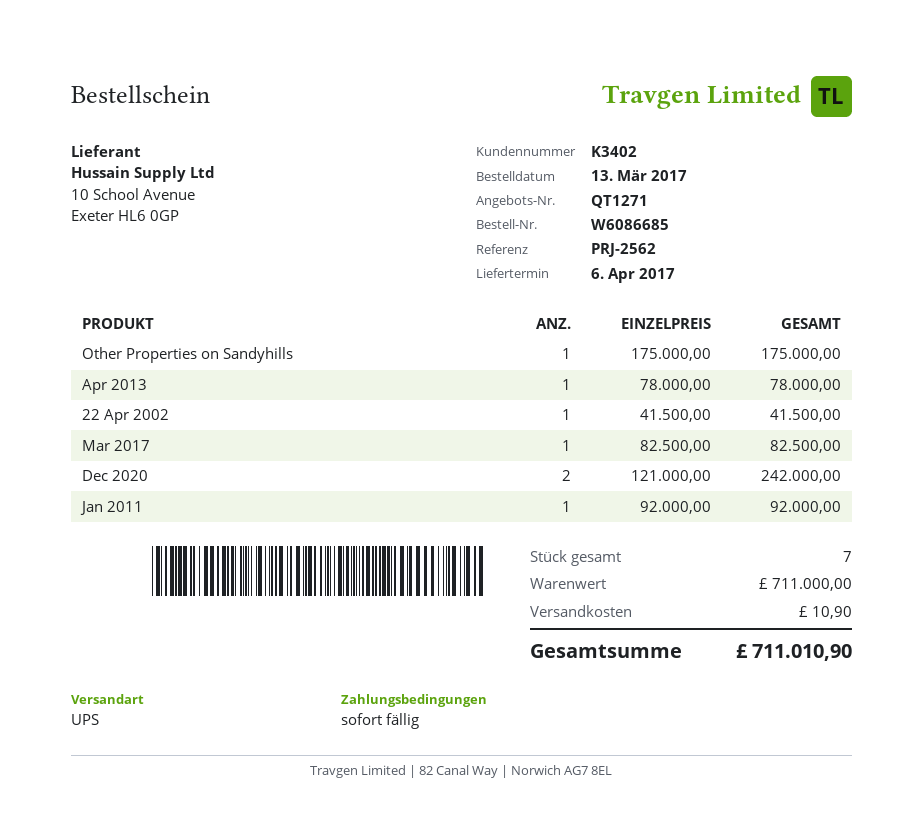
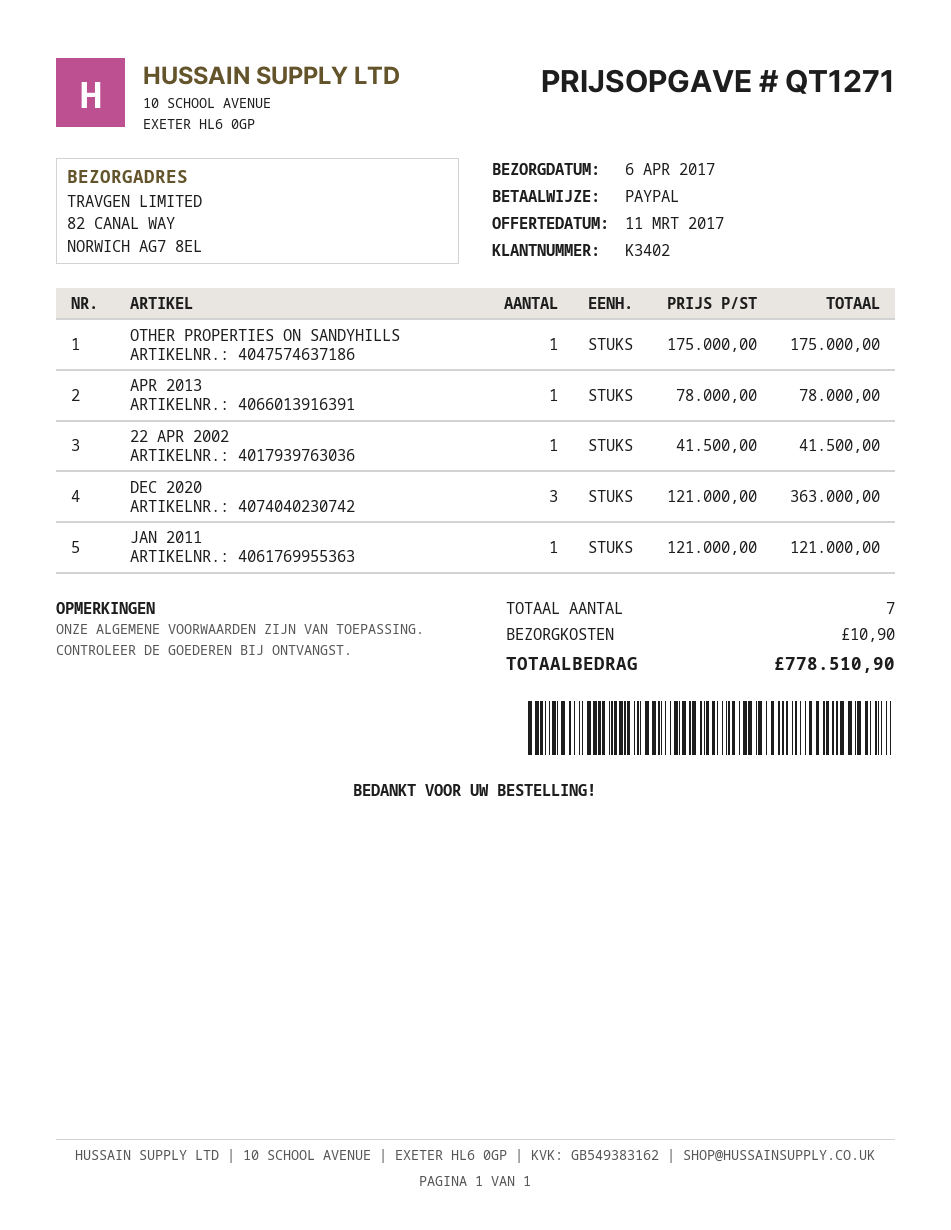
Mar 2017: 1 x 82500.00 = 82500.00 -> none
Dec 2020: 2 x 121000.00 = 242000.00 -> 3 x 121000.00 = 363000.00
Jan 2011: 1 x 92000.00 = 92000.00 -> 1 x 121000.00 = 121000.00
total: 711010.90 -> 778510.90

